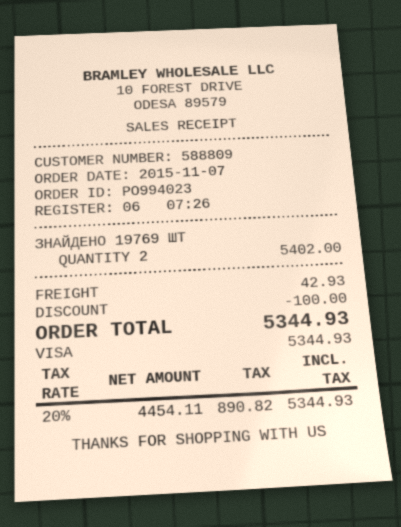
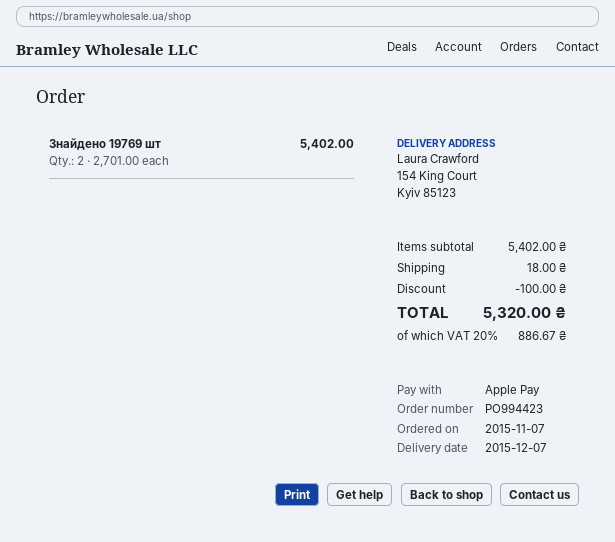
order number: PO994023 -> PO994423
payment method: Visa -> Apple Pay
shipping: 42.93 -> 18.00
tax: 20% = 890.82 -> 20% = 886.67
total: 5344.93 -> 5320.00

